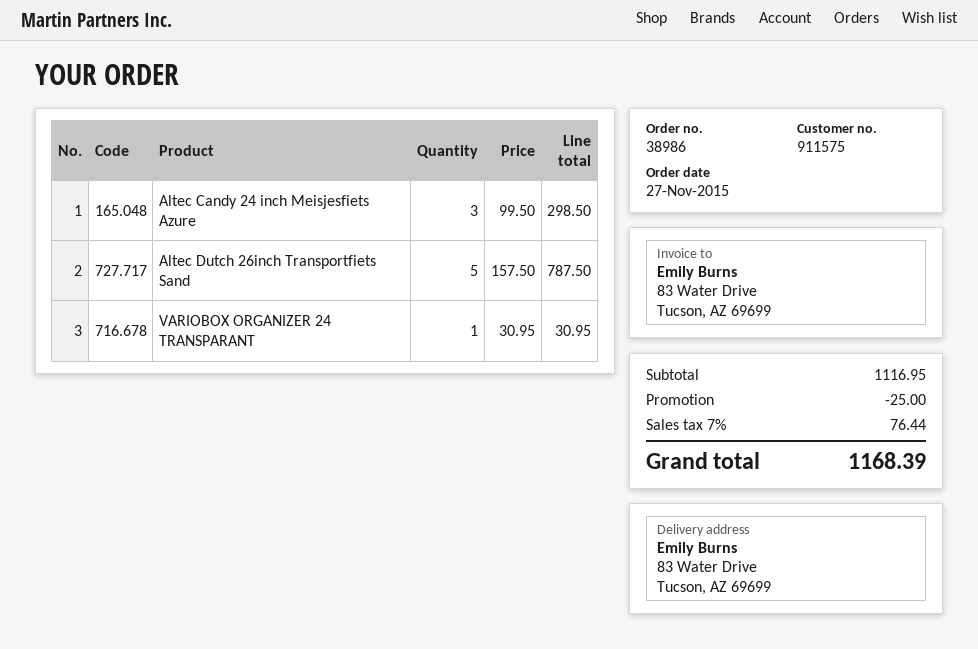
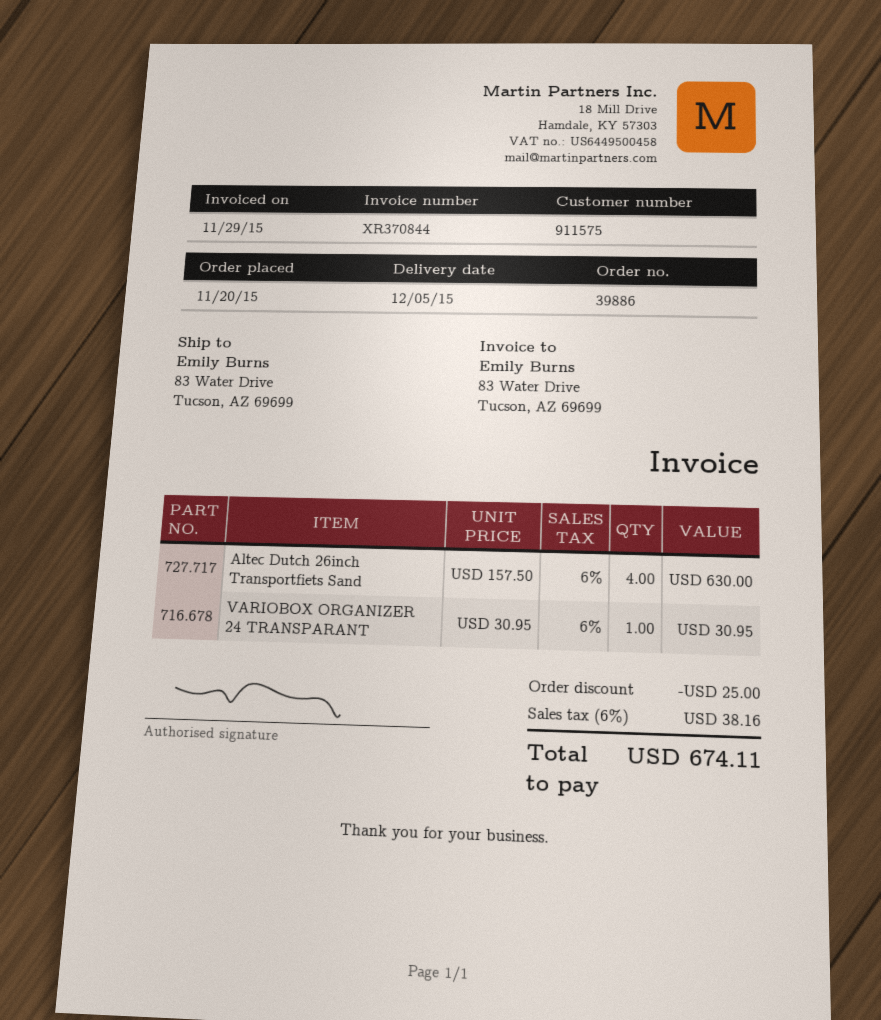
order number: 38986 -> 39886
order date: 2015-11-27 -> 2015-11-20
Altec Candy 24 inch Meisjesfiets Azure: 3 x 99.50 = 298.50 -> none
Altec Dutch 26inch Transportfiets Sand: 5 x 157.50 = 787.50 -> 4 x 157.50 = 630.00
tax: 7% = 76.44 -> 6% = 38.16
total: 1168.39 -> 674.11

